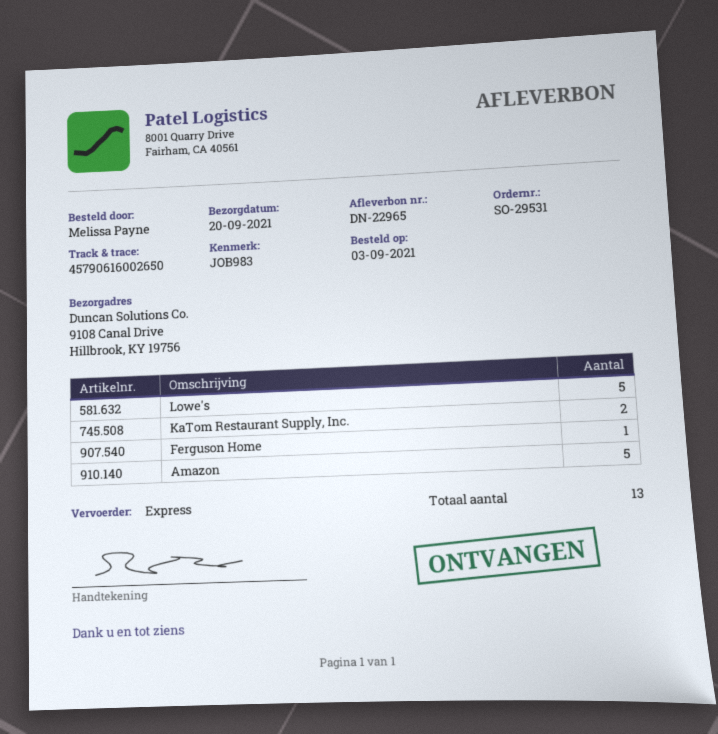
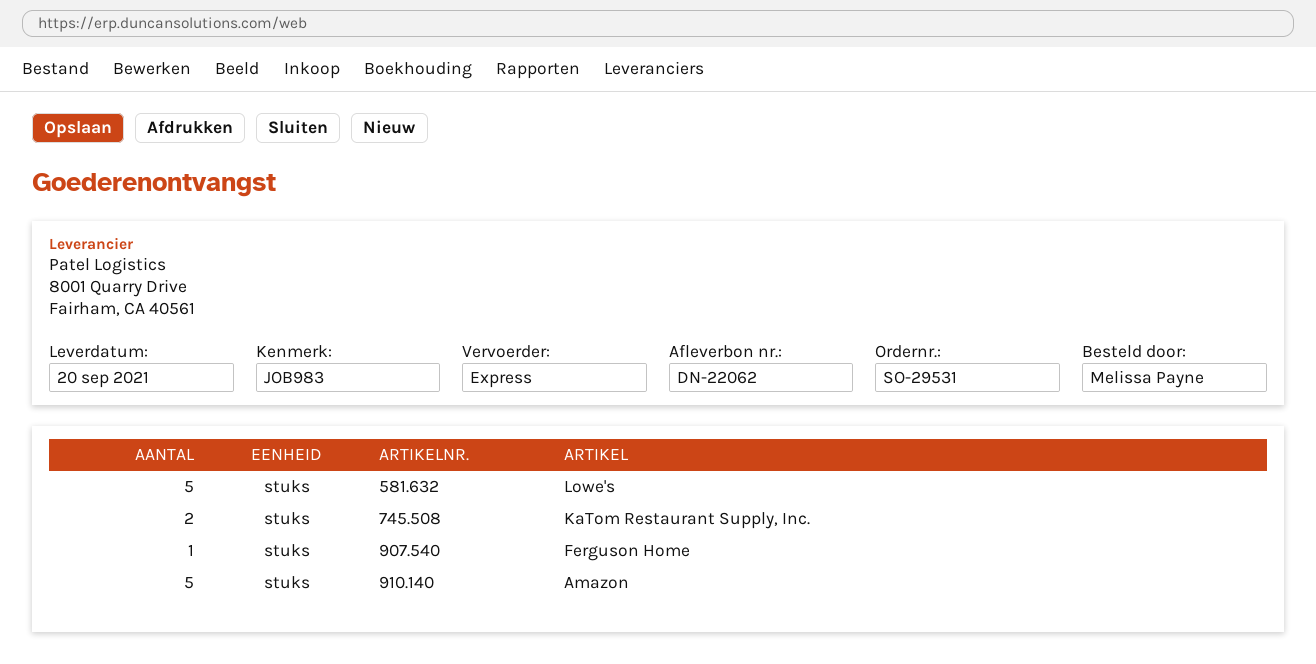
delivery note number: DN-22965 -> DN-22062

